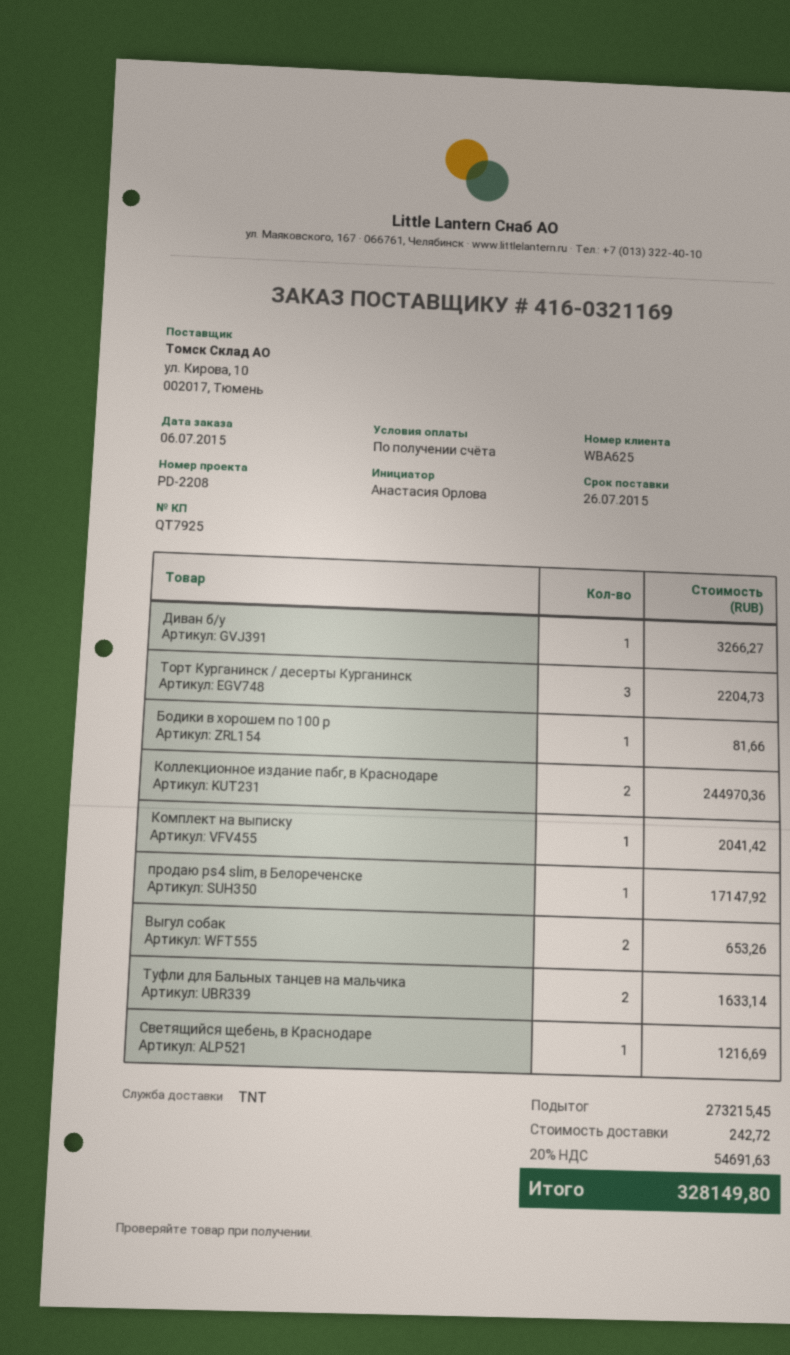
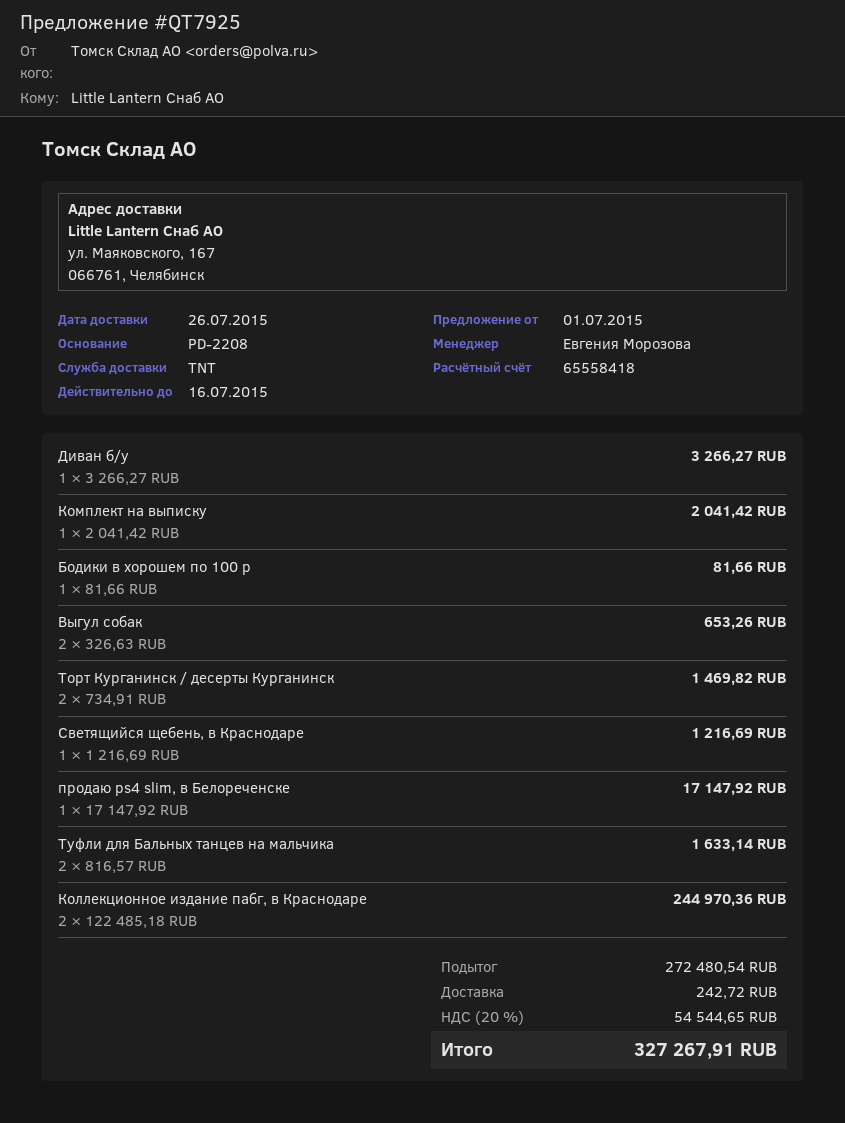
Торт Курганинск / десерты Курганинск: 3 for 2204.73 -> 2 for 1469.82
subtotal: 273215.45 -> 272480.54
tax: 20% = 54691.63 -> 20% = 54544.65
total: 328149.80 -> 327267.91

